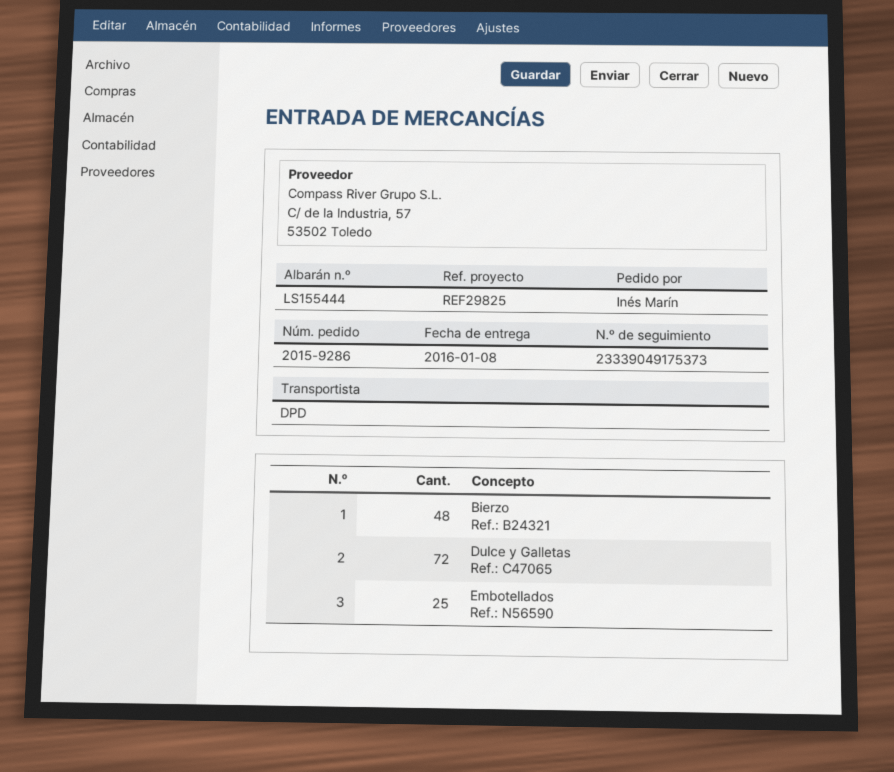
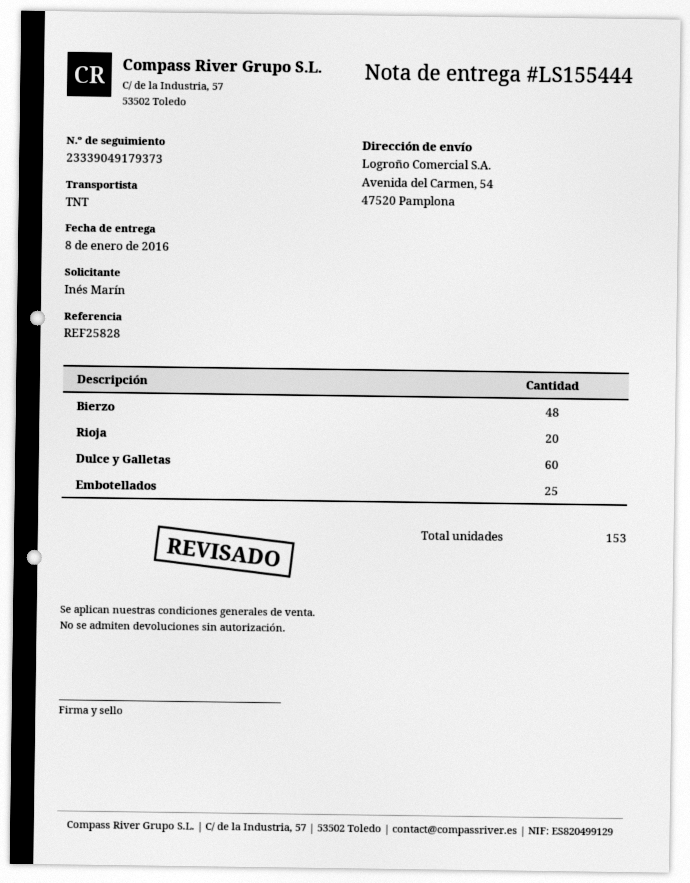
reference: REF29825 -> REF25828
shipping method: DPD -> TNT
tracking number: 23339049175373 -> 23339049179373
Dulce y Galletas: 72 -> 60
Rioja: none -> 20

